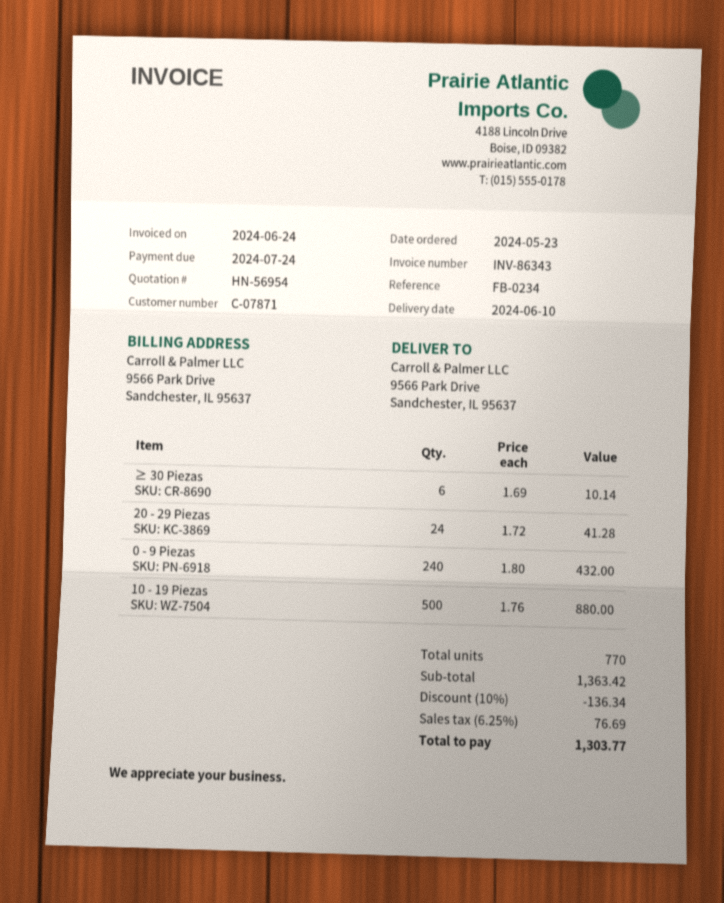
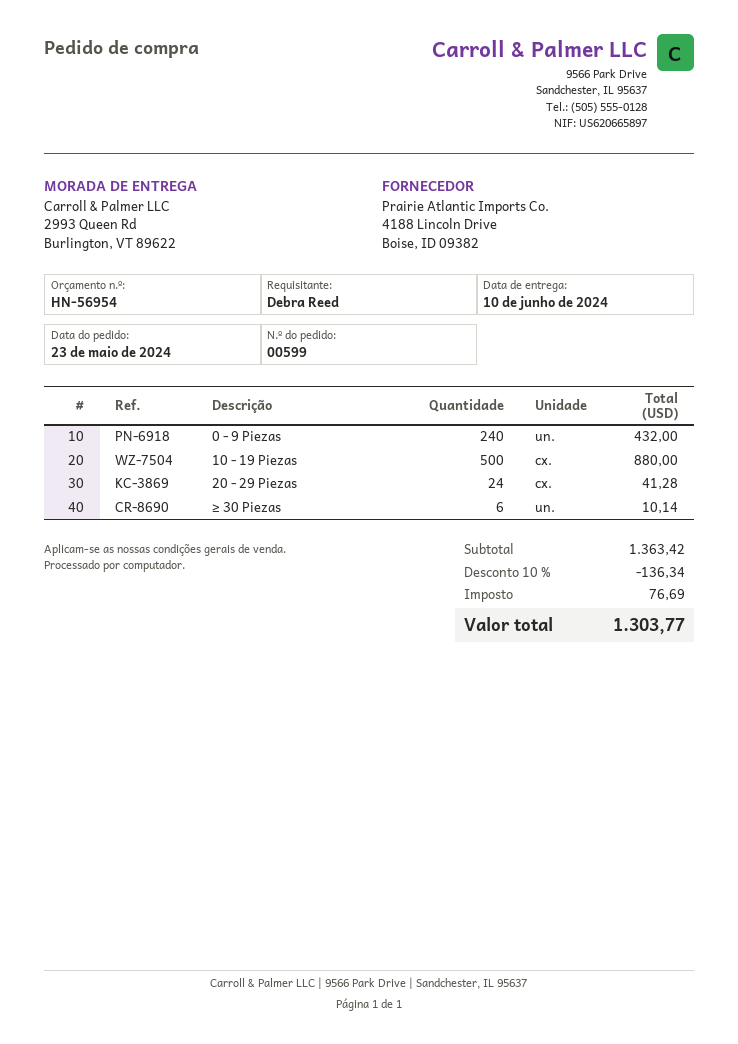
ship to: 9566 Park Drive, Sandchester, IL 95637 -> 2993 Queen Rd, Burlington, VT 89622

